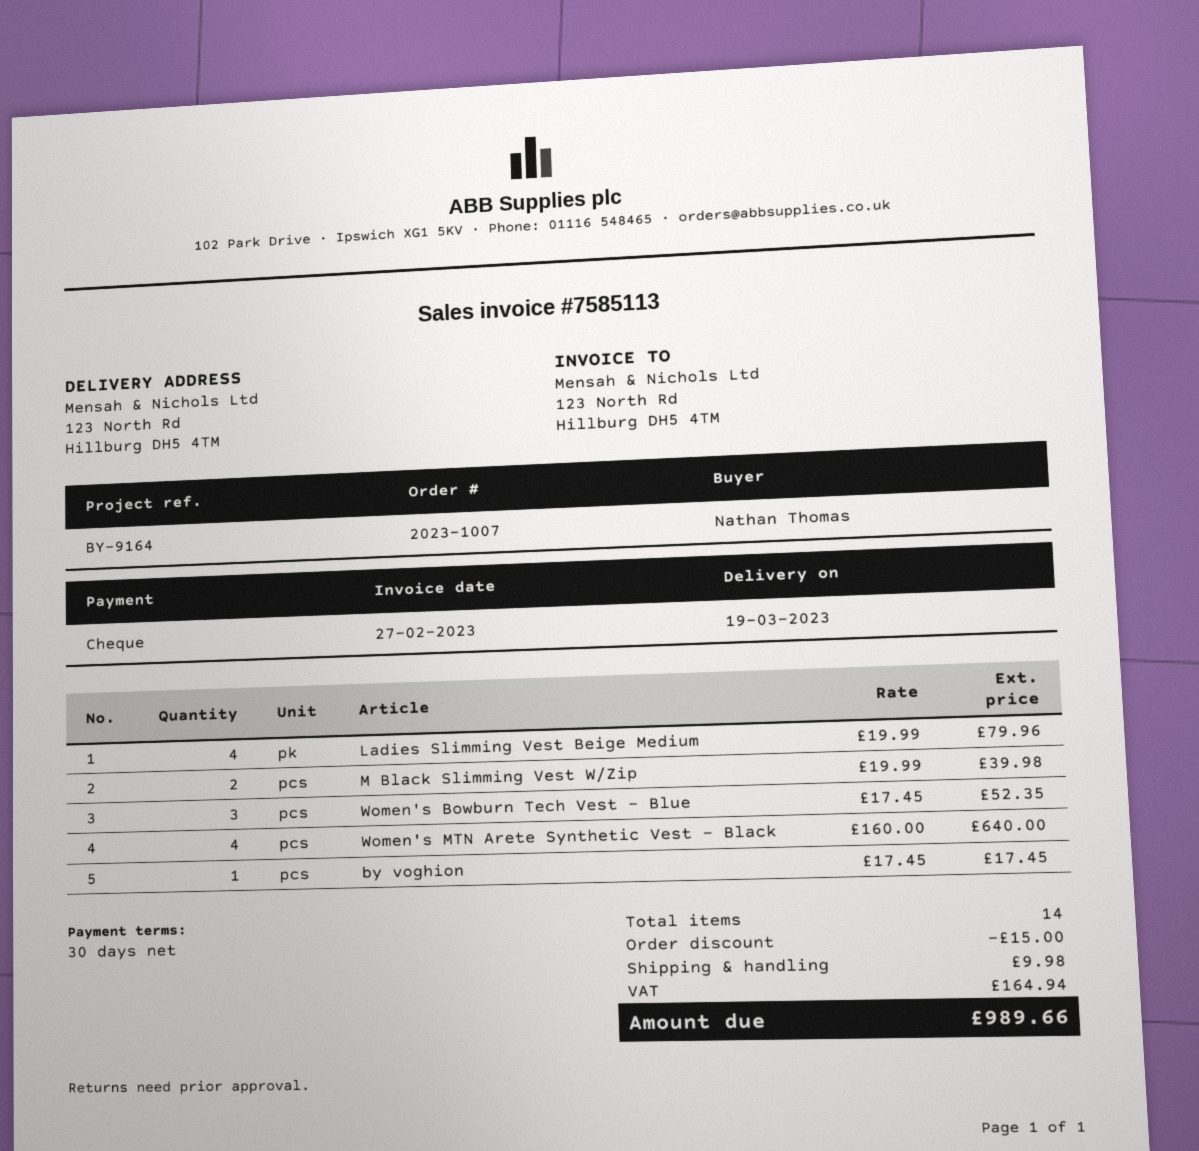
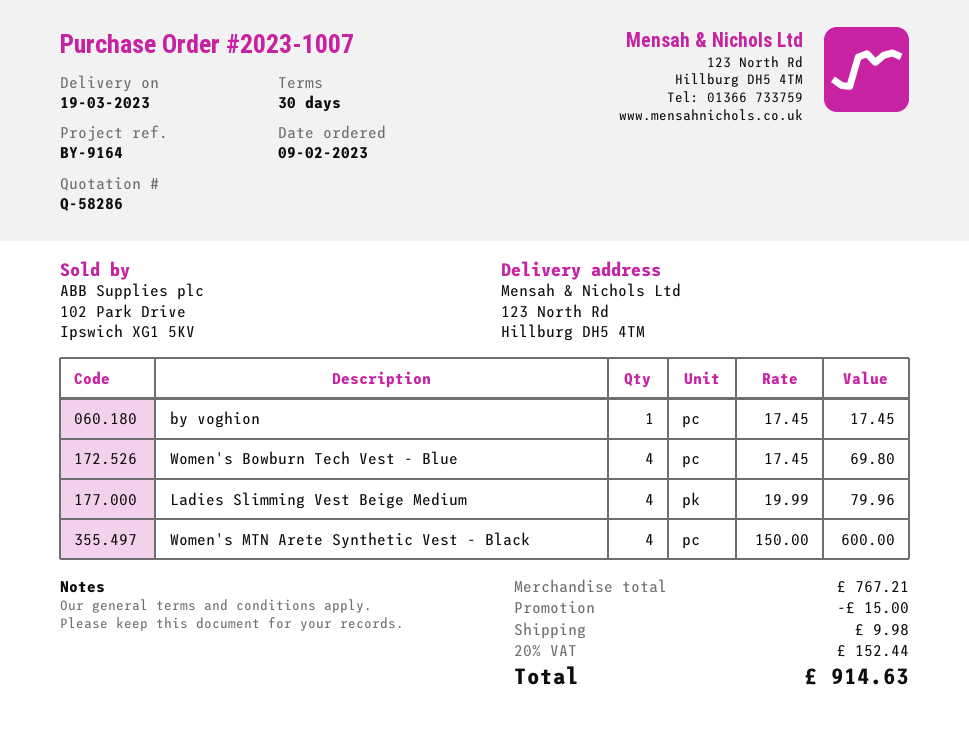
M Black Slimming Vest W/Zip: 2 x 19.99 = 39.98 -> none
Women's Bowburn Tech Vest - Blue: 3 x 17.45 = 52.35 -> 4 x 17.45 = 69.80
Women's MTN Arete Synthetic Vest - Black: 4 x 160.00 = 640.00 -> 4 x 150.00 = 600.00
tax: 164.94 -> 152.44
total: 989.66 -> 914.63

